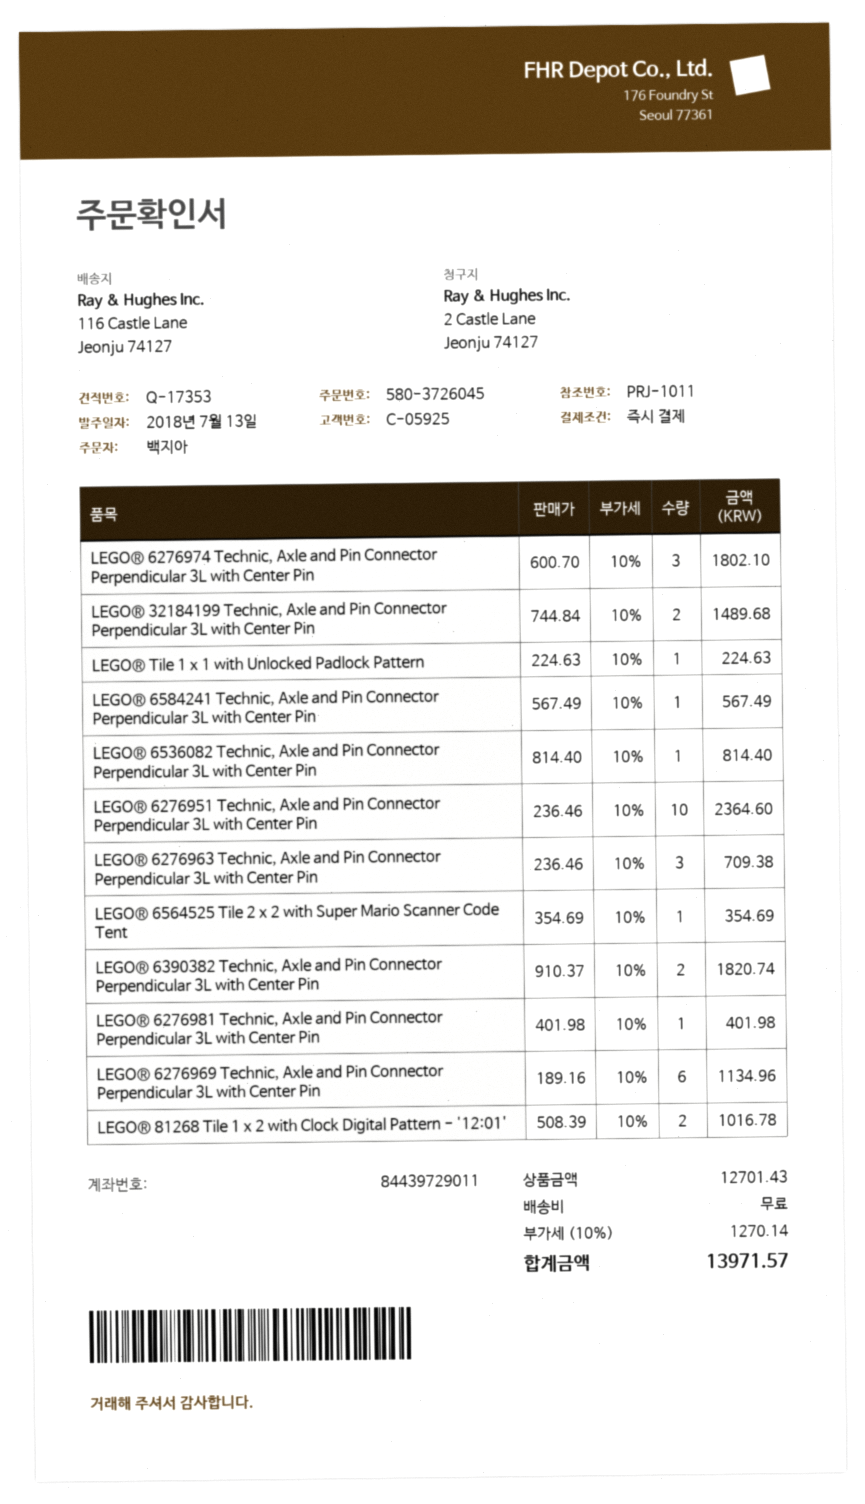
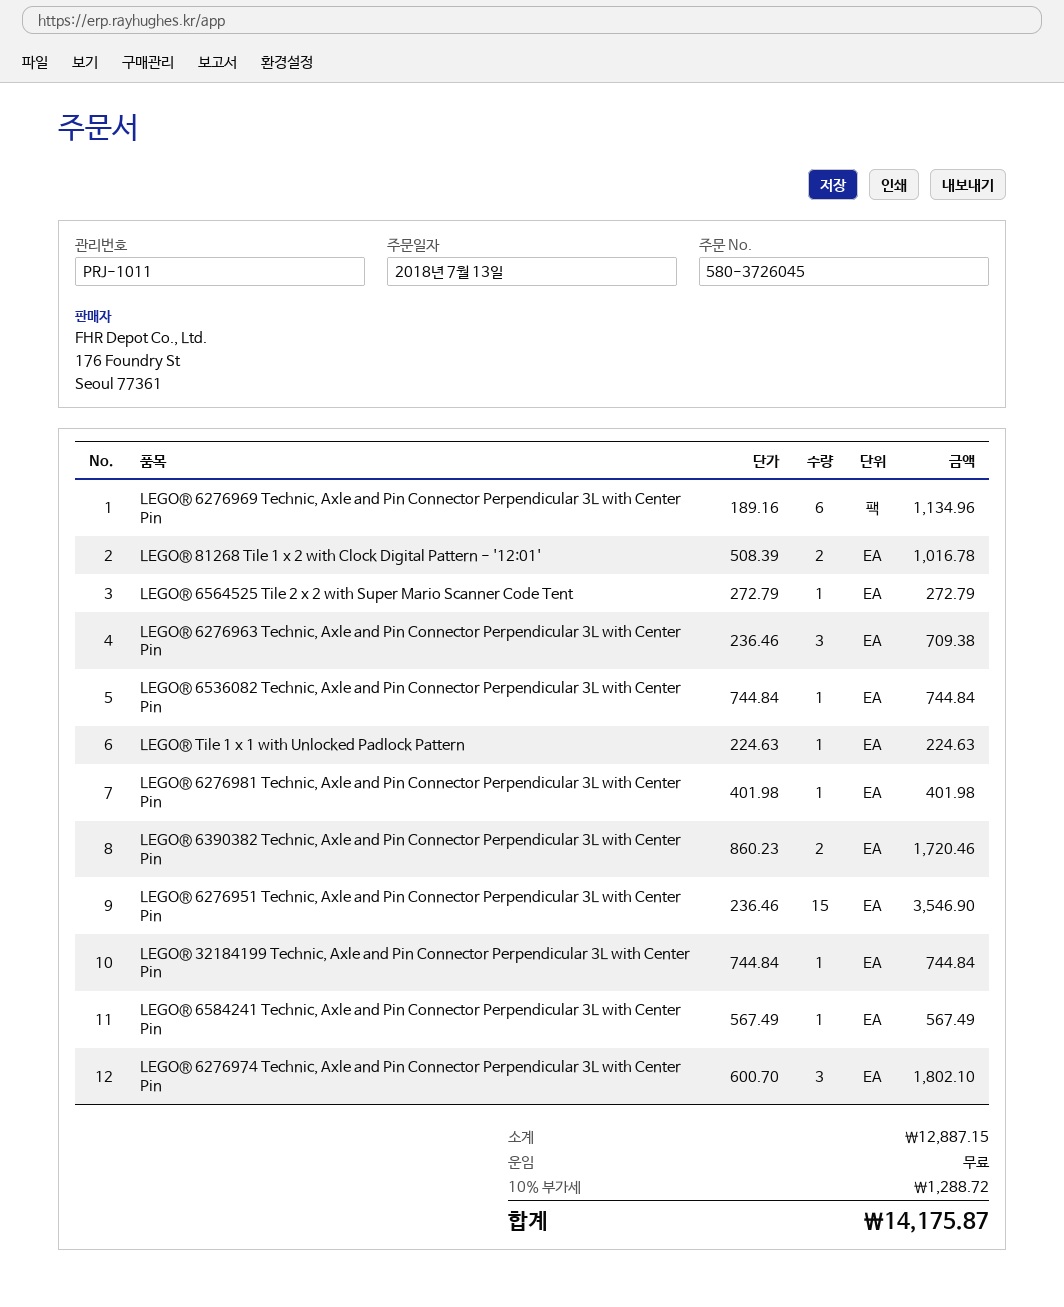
LEGO® 32184199 Technic, Axle and Pin Connector Perpendicular 3L with Center Pin: 2 x 744.84 = 1489.68 -> 1 x 744.84 = 744.84
LEGO® 6536082 Technic, Axle and Pin Connector Perpendicular 3L with Center Pin: 1 x 814.40 = 814.40 -> 1 x 744.84 = 744.84
LEGO® 6276951 Technic, Axle and Pin Connector Perpendicular 3L with Center Pin: 10 x 236.46 = 2364.60 -> 15 x 236.46 = 3546.90
LEGO® 6564525 Tile 2 x 2 with Super Mario Scanner Code Tent: 1 x 354.69 = 354.69 -> 1 x 272.79 = 272.79
LEGO® 6390382 Technic, Axle and Pin Connector Perpendicular 3L with Center Pin: 2 x 910.37 = 1820.74 -> 2 x 860.23 = 1720.46
subtotal: 12701.43 -> 12887.15
tax: 10% = 1270.14 -> 10% = 1288.72
total: 13971.57 -> 14175.87

